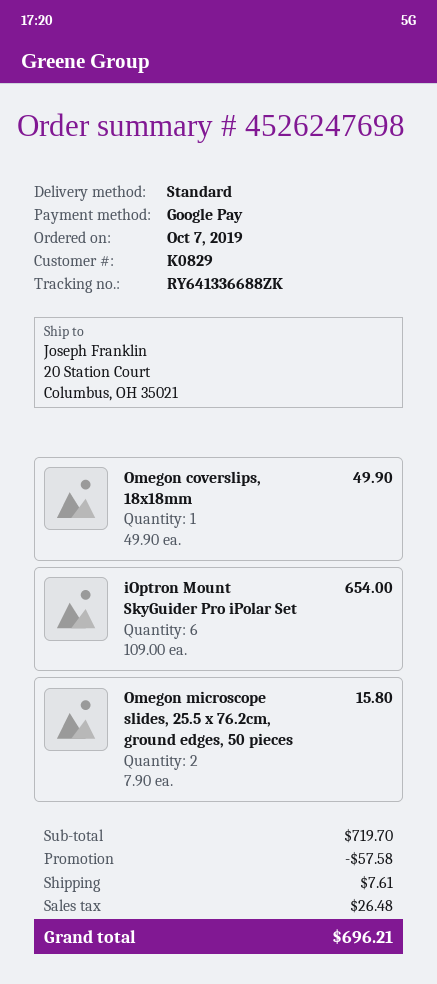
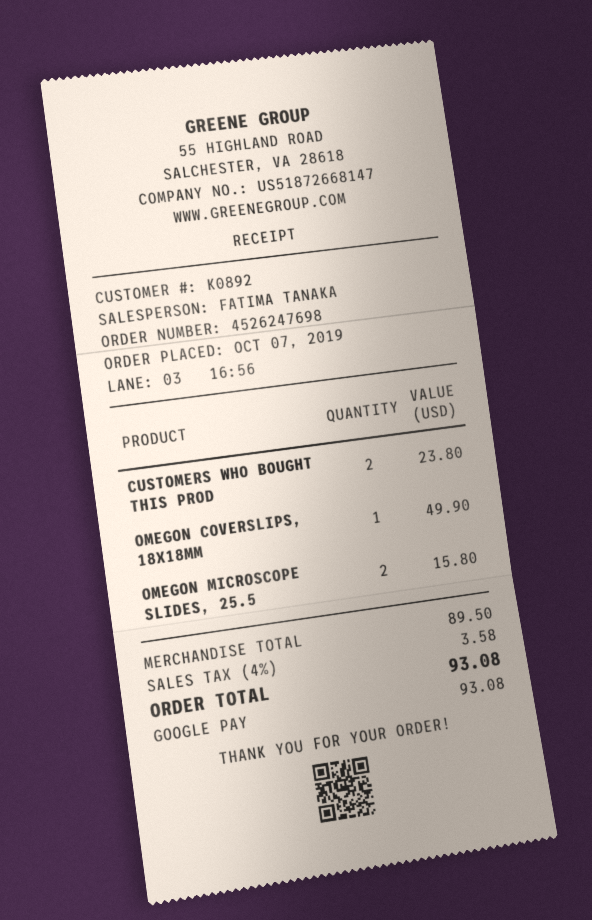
customer number: K0829 -> K0892
iOptron Mount SkyGuider Pro iPolar Set: 6 for 654.00 -> none
CUSTOMERS WHO BOUGHT THIS PROD: none -> 2 for 23.80
subtotal: 719.70 -> 89.50
discount: 57.58 -> none
shipping: 7.61 -> none
tax: 26.48 -> 3.58
total: 696.21 -> 93.08

